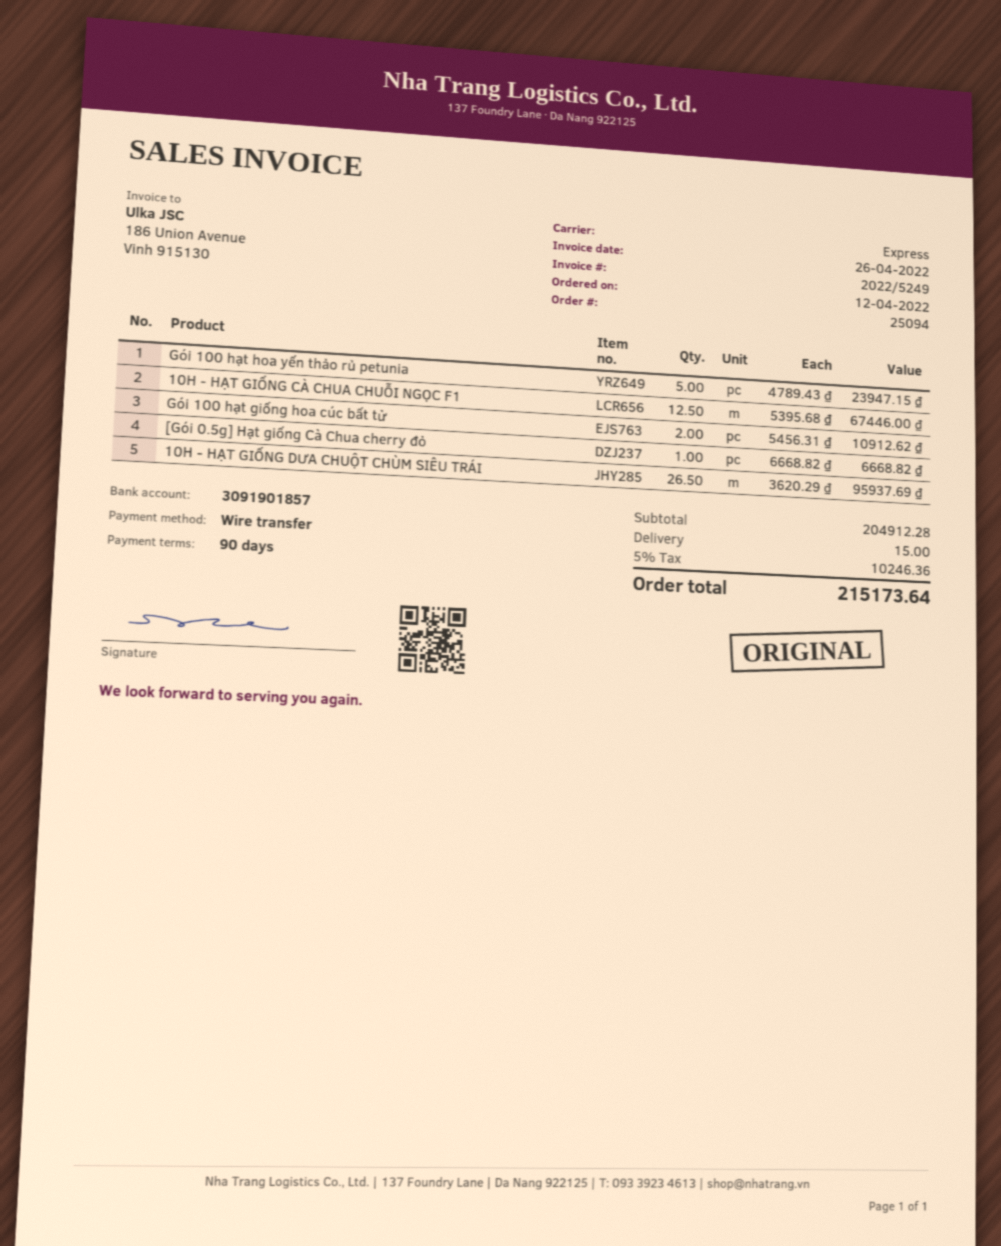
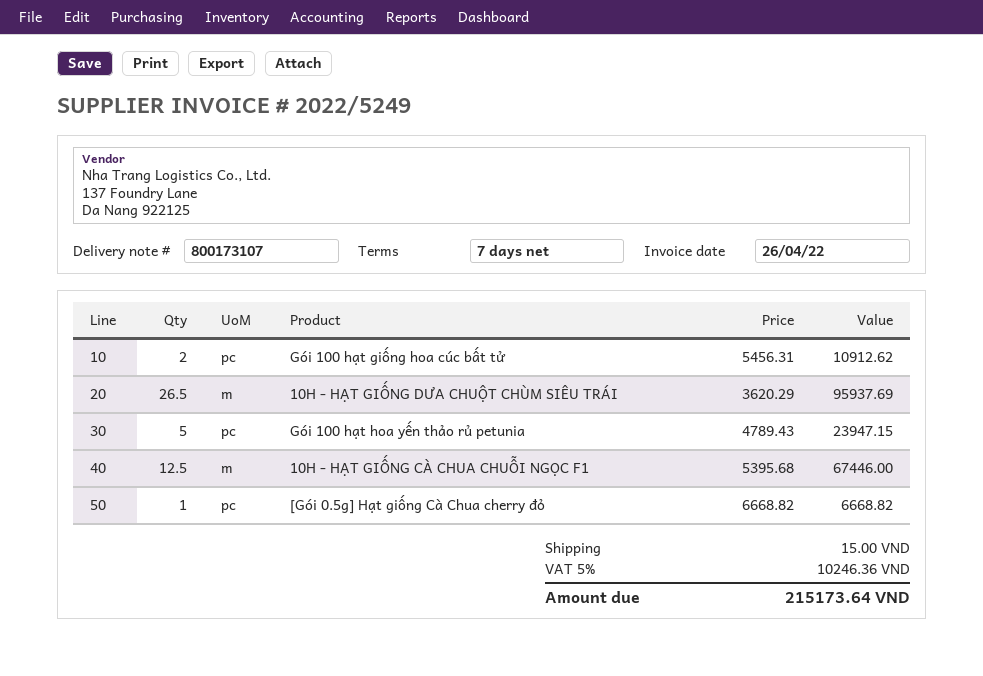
payment terms: 90 days -> 7 days

